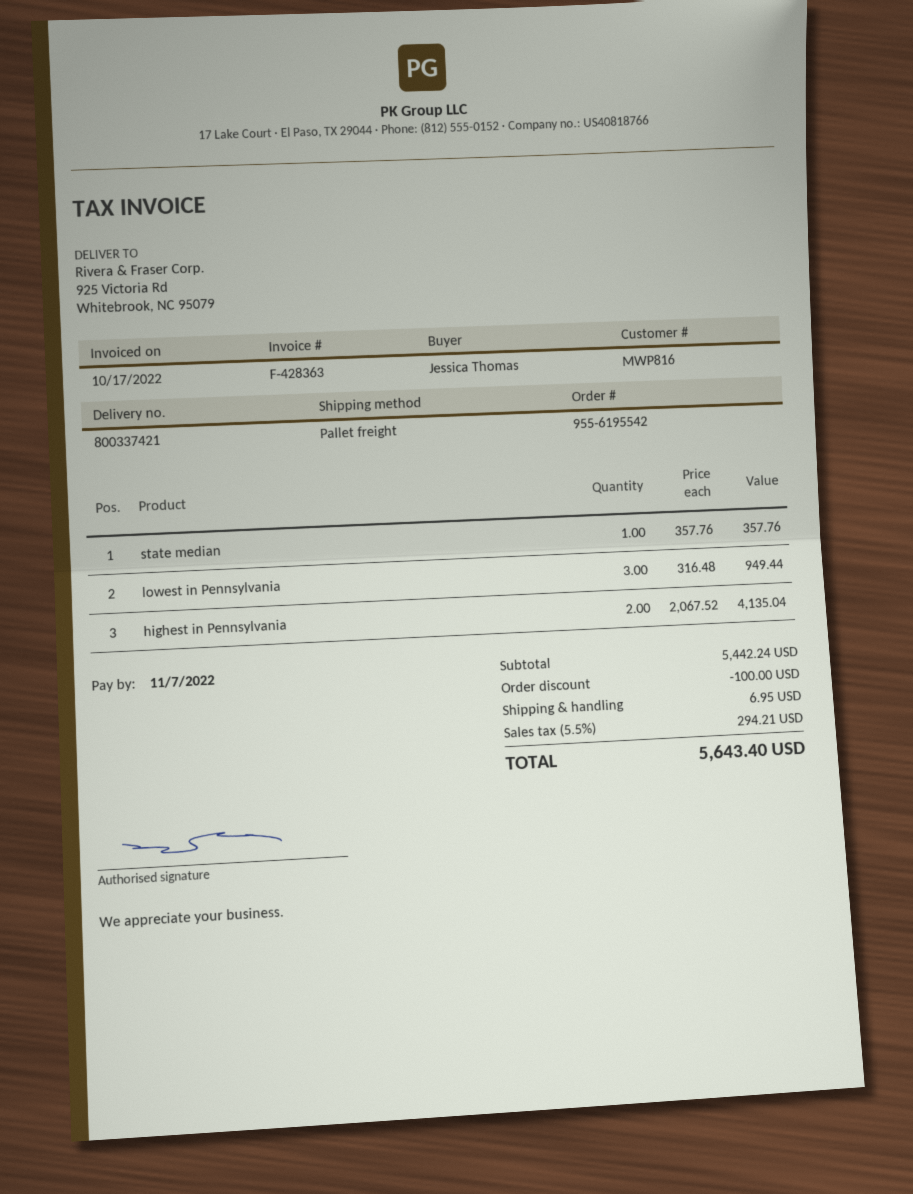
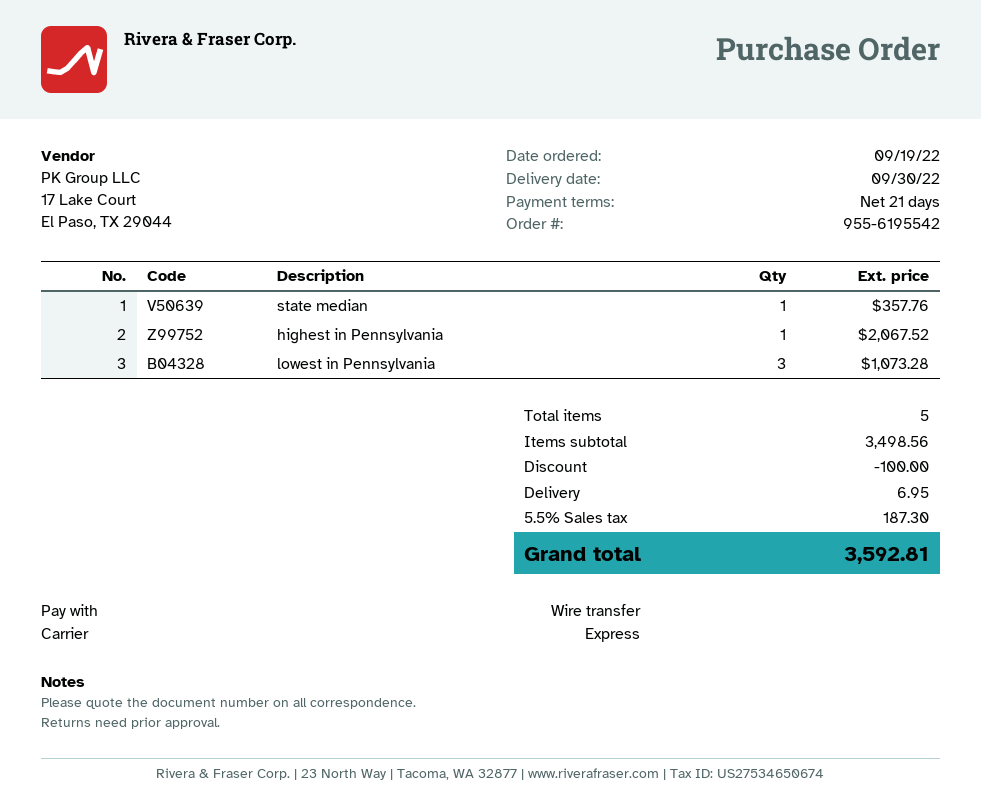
shipping method: pallet freight -> express
lowest in Pennsylvania: 3 for 949.44 -> 3 for 1073.28
highest in Pennsylvania: 2 for 4135.04 -> 1 for 2067.52
subtotal: 5442.24 -> 3498.56
tax: 5.5% = 294.21 -> 5.5% = 187.30
total: 5643.40 -> 3592.81

